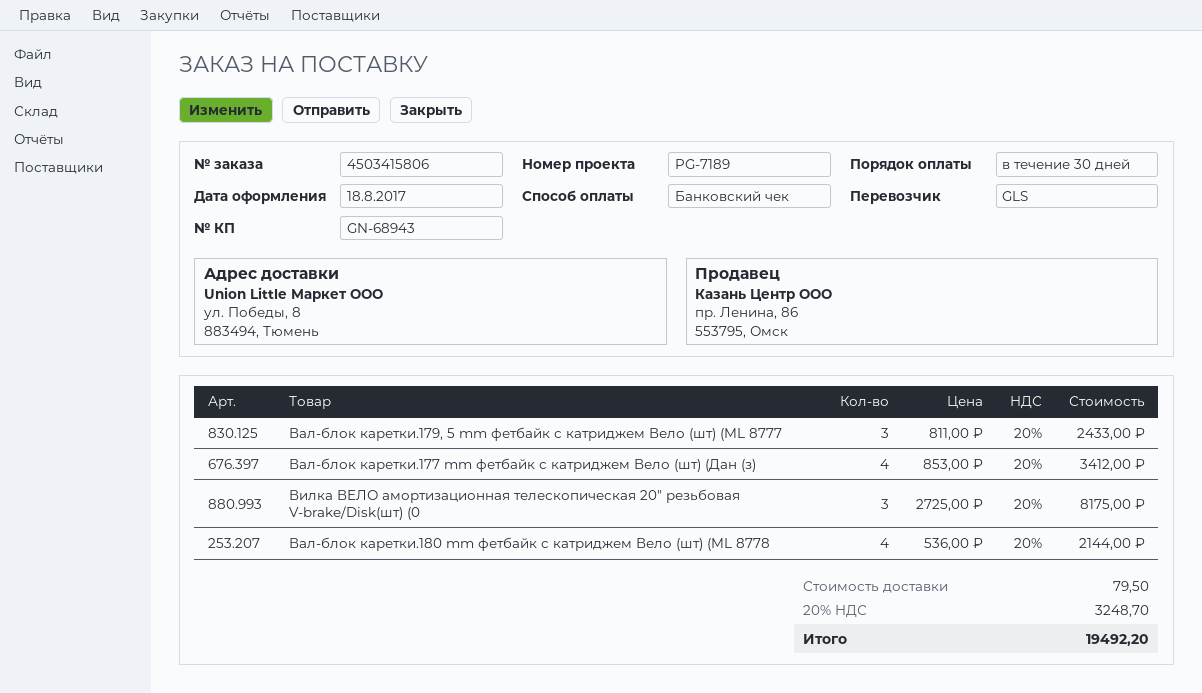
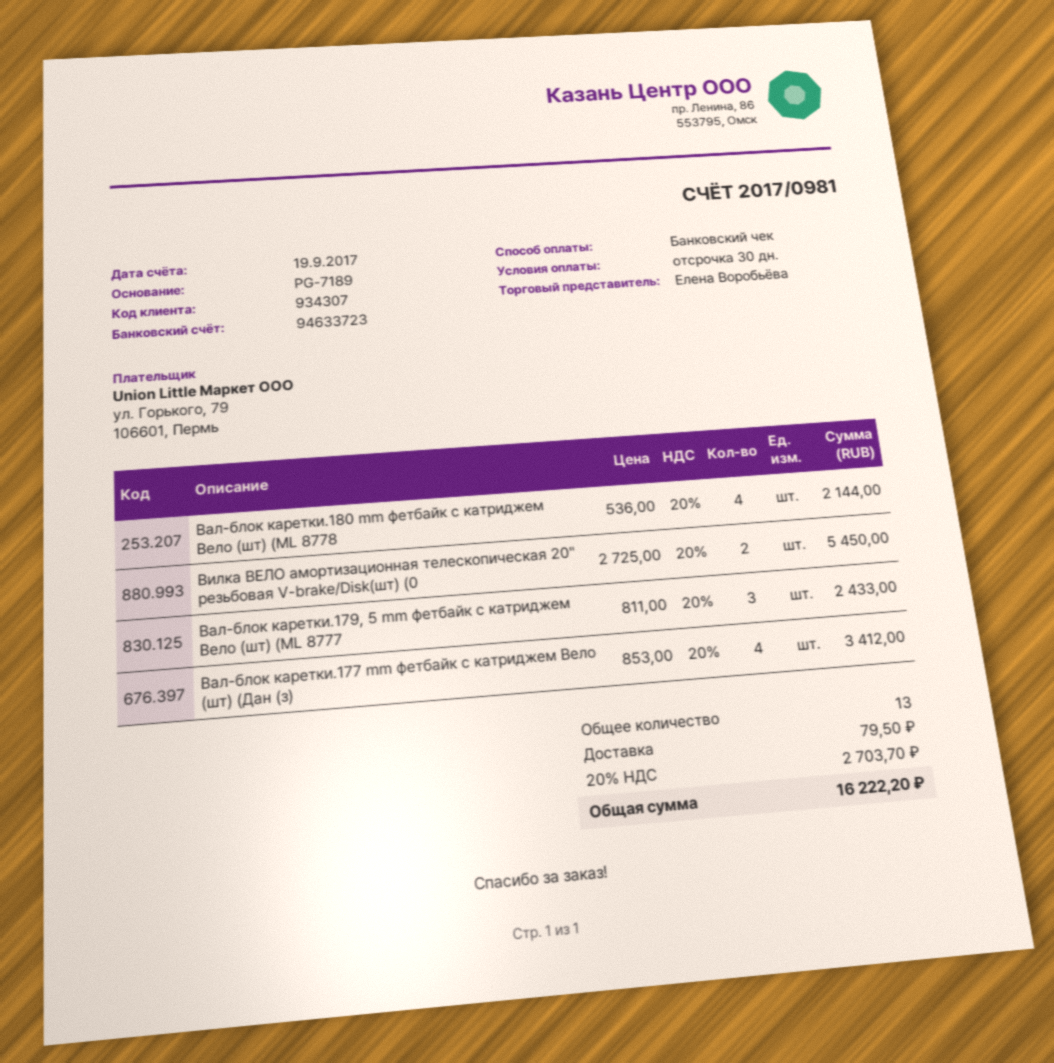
Вилка ВЕЛО амортизационная телескопическая 20" резьбовая V-brake/Disk(шт) (0: 3 x 2725.00 = 8175.00 -> 2 x 2725.00 = 5450.00
tax: 20% = 3248.70 -> 20% = 2703.70
total: 19492.20 -> 16222.20

